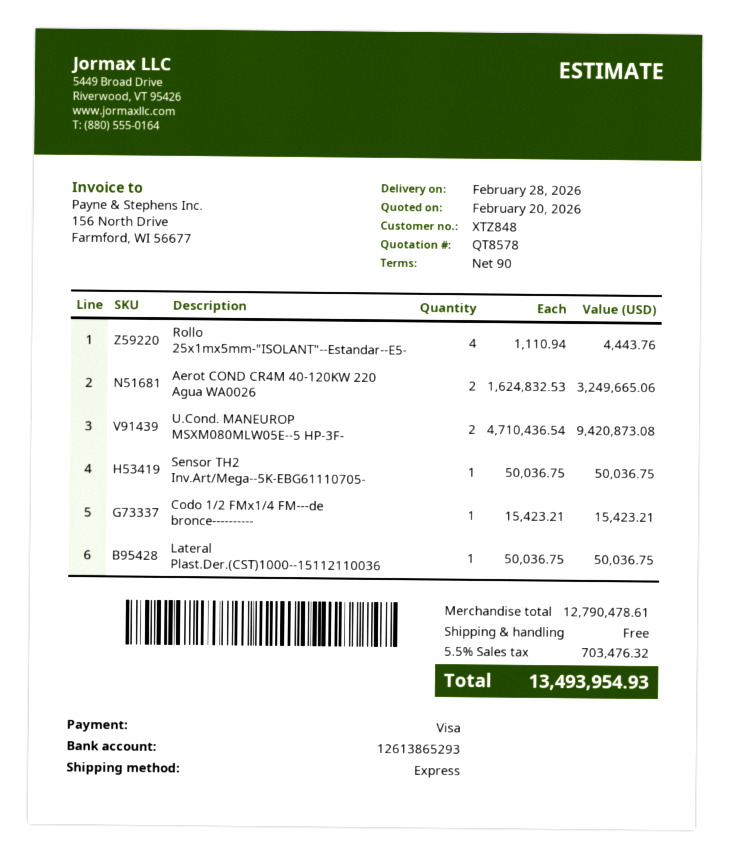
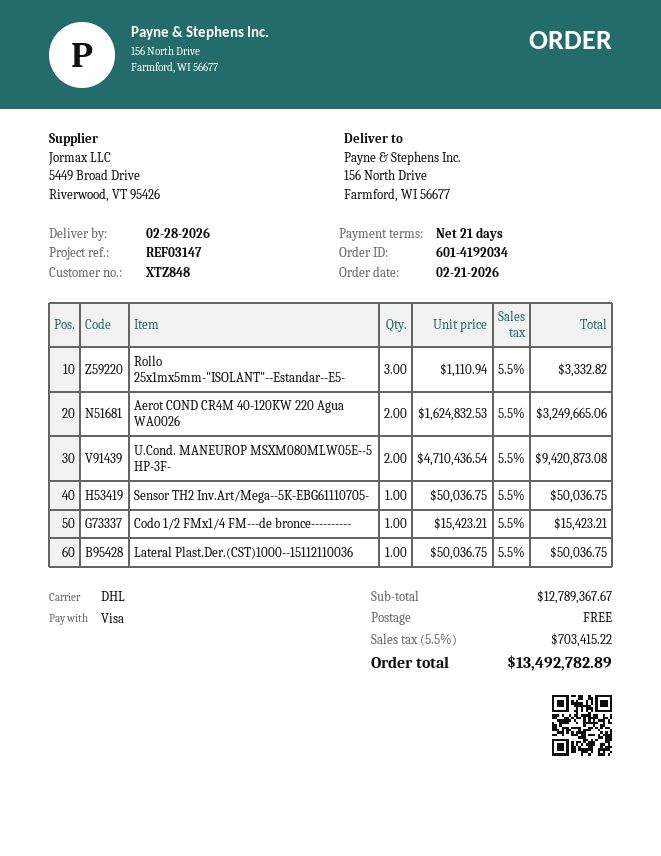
payment terms: 90 days -> 21 days
shipping method: express -> DHL
Rollo 25x1mx5mm-"ISOLANT"--Estandar--E5-: 4 x 1110.94 = 4443.76 -> 3 x 1110.94 = 3332.82
subtotal: 12790478.61 -> 12789367.67
tax: 5.5% = 703476.32 -> 5.5% = 703415.22
total: 13493954.93 -> 13492782.89

